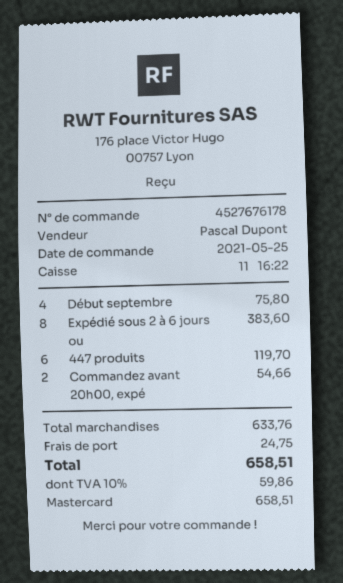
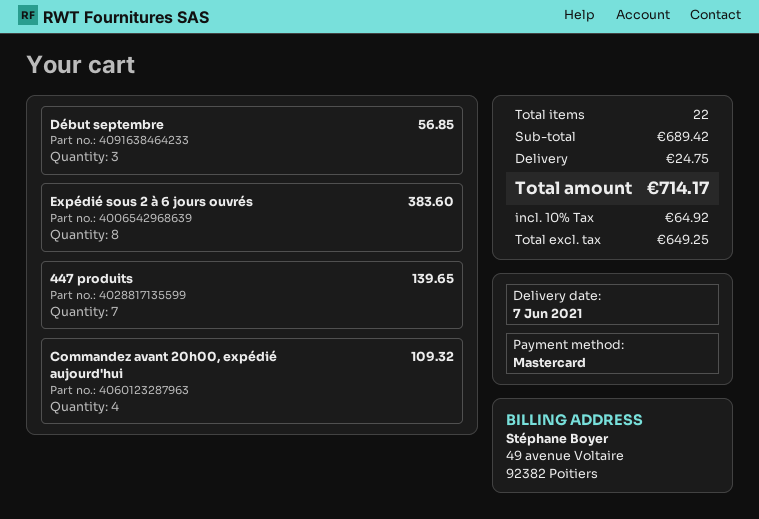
Début septembre: 4 for 75.80 -> 3 for 56.85
447 produits: 6 for 119.70 -> 7 for 139.65
Commandez avant 20h00, expé: 2 for 54.66 -> 4 for 109.32
subtotal: 633.76 -> 689.42
tax: 10% = 59.86 -> 10% = 64.92
total: 658.51 -> 714.17

